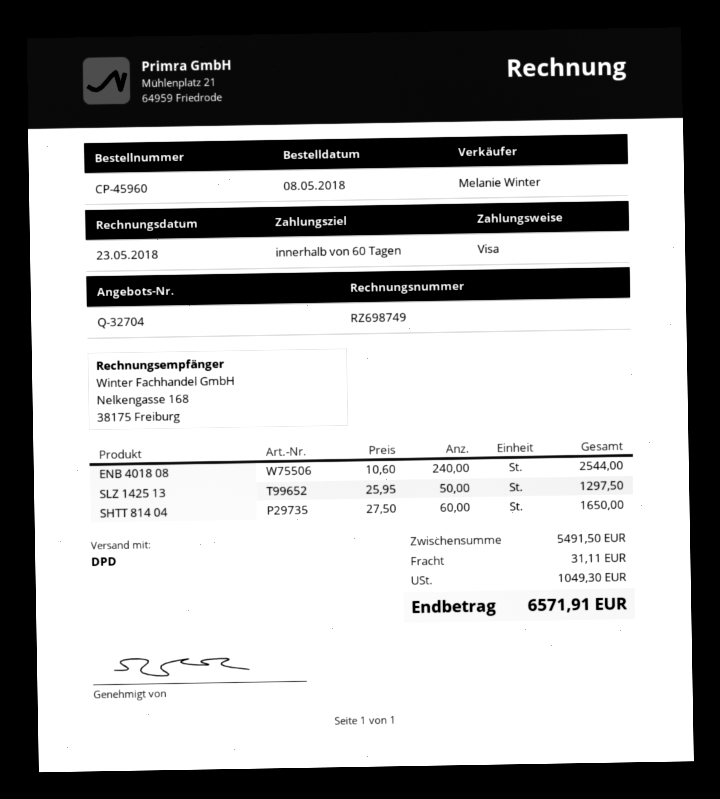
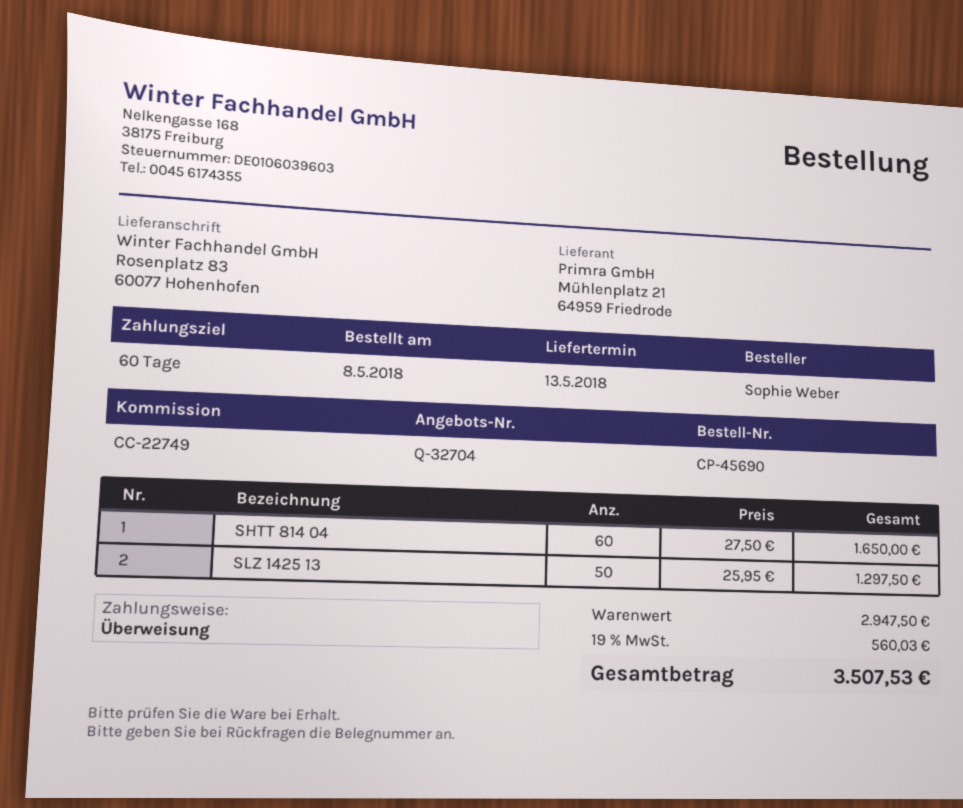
order number: CP-45960 -> CP-45690
payment method: Visa -> bank transfer
ENB 4018 08: 240 x 10.60 = 2544.00 -> none
subtotal: 5491.50 -> 2947.50
shipping: 31.11 -> none
tax: 1049.30 -> 560.03
total: 6571.91 -> 3507.53

